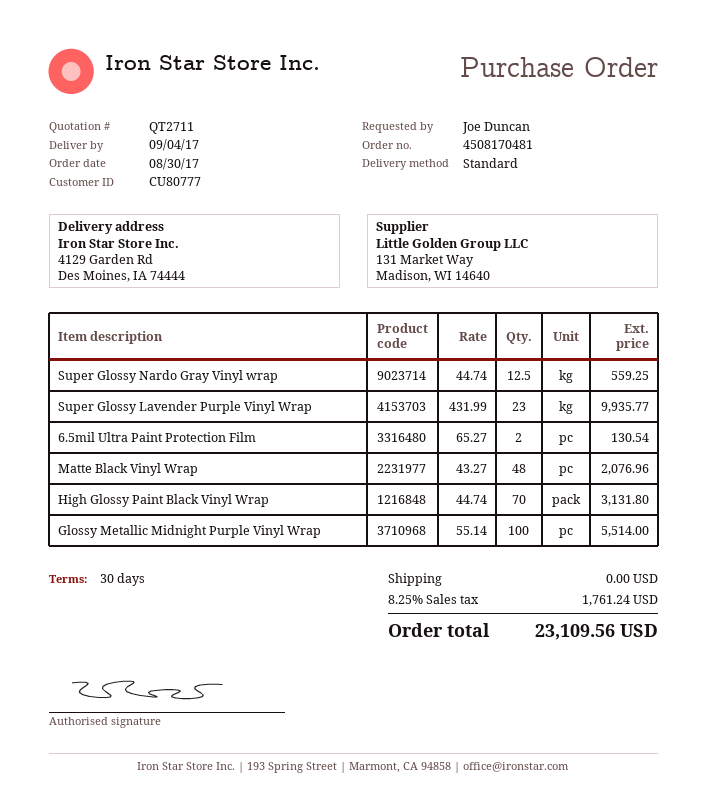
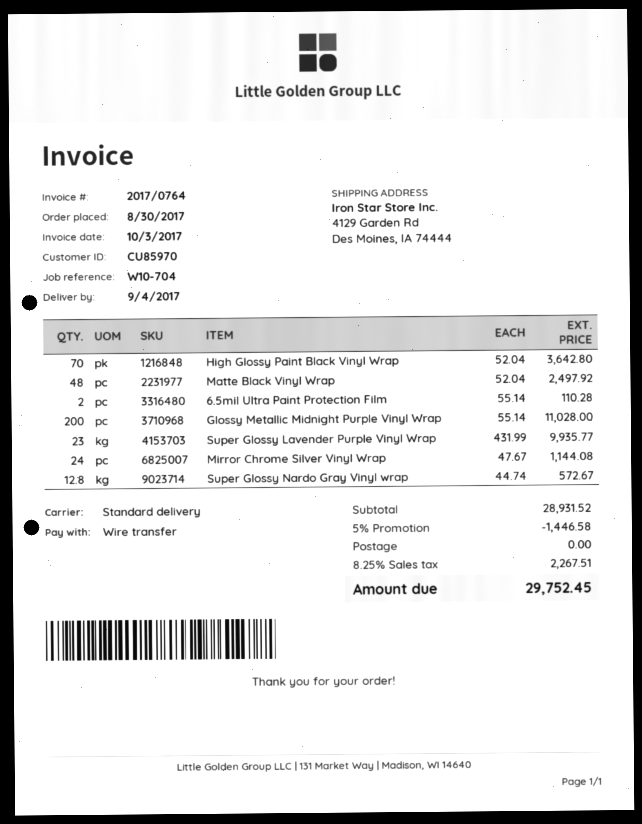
customer number: CU80777 -> CU85970
Super Glossy Nardo Gray Vinyl wrap: 12.5 x 44.74 = 559.25 -> 12.8 x 44.74 = 572.67
6.5mil Ultra Paint Protection Film: 2 x 65.27 = 130.54 -> 2 x 55.14 = 110.28
Matte Black Vinyl Wrap: 48 x 43.27 = 2076.96 -> 48 x 52.04 = 2497.92
High Glossy Paint Black Vinyl Wrap: 70 x 44.74 = 3131.80 -> 70 x 52.04 = 3642.80
Glossy Metallic Midnight Purple Vinyl Wrap: 100 x 55.14 = 5514.00 -> 200 x 55.14 = 11028.00
Mirror Chrome Silver Vinyl Wrap: none -> 24 x 47.67 = 1144.08
discount: none -> 5% = 1446.58
tax: 8.25% = 1761.24 -> 8.25% = 2267.51
total: 23109.56 -> 29752.45

